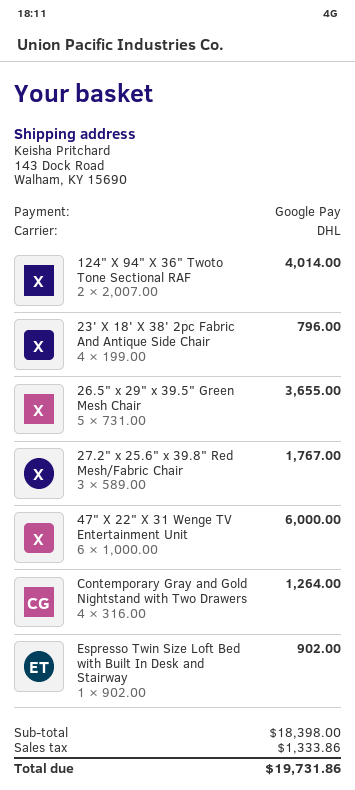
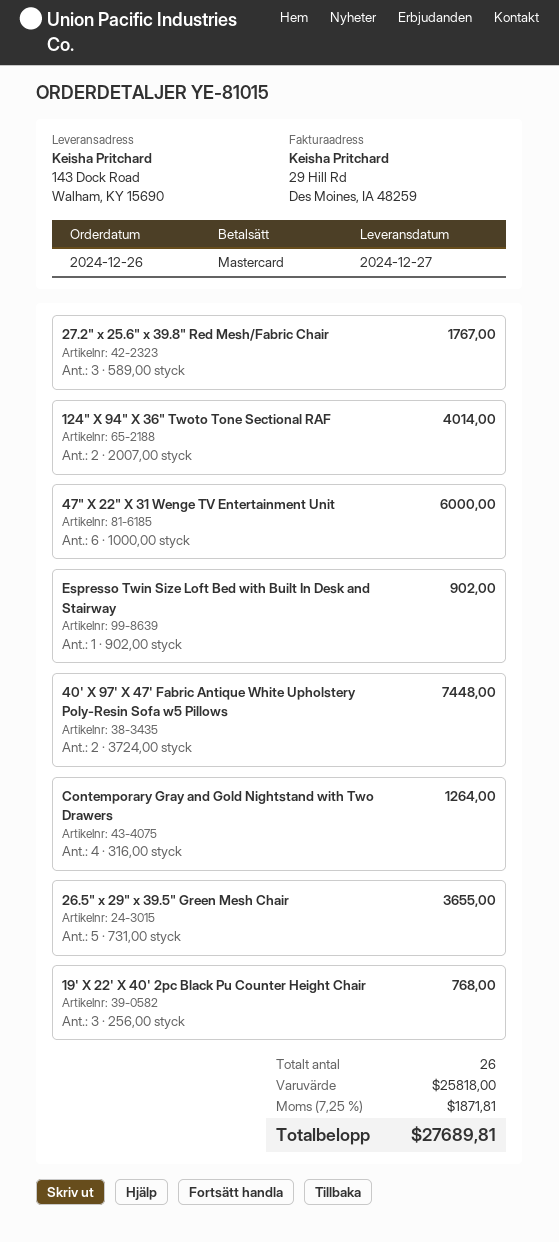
payment method: Google Pay -> Mastercard
23' X 18' X 38' 2pc Fabric And Antique Side Chair: 4 x 199.00 = 796.00 -> none
40' X 97' X 47' Fabric Antique White Upholstery Poly-Resin Sofa w5 Pillows: none -> 2 x 3724.00 = 7448.00
19' X 22' X 40' 2pc Black Pu Counter Height Chair: none -> 3 x 256.00 = 768.00
subtotal: 18398.00 -> 25818.00
tax: 1333.86 -> 1871.81
total: 19731.86 -> 27689.81

